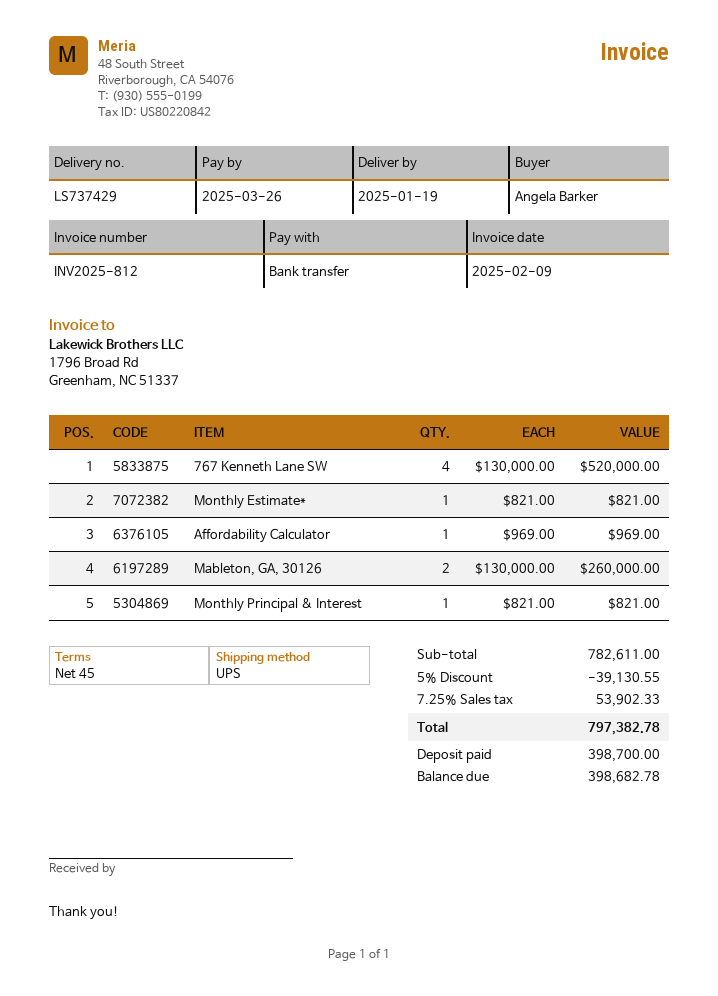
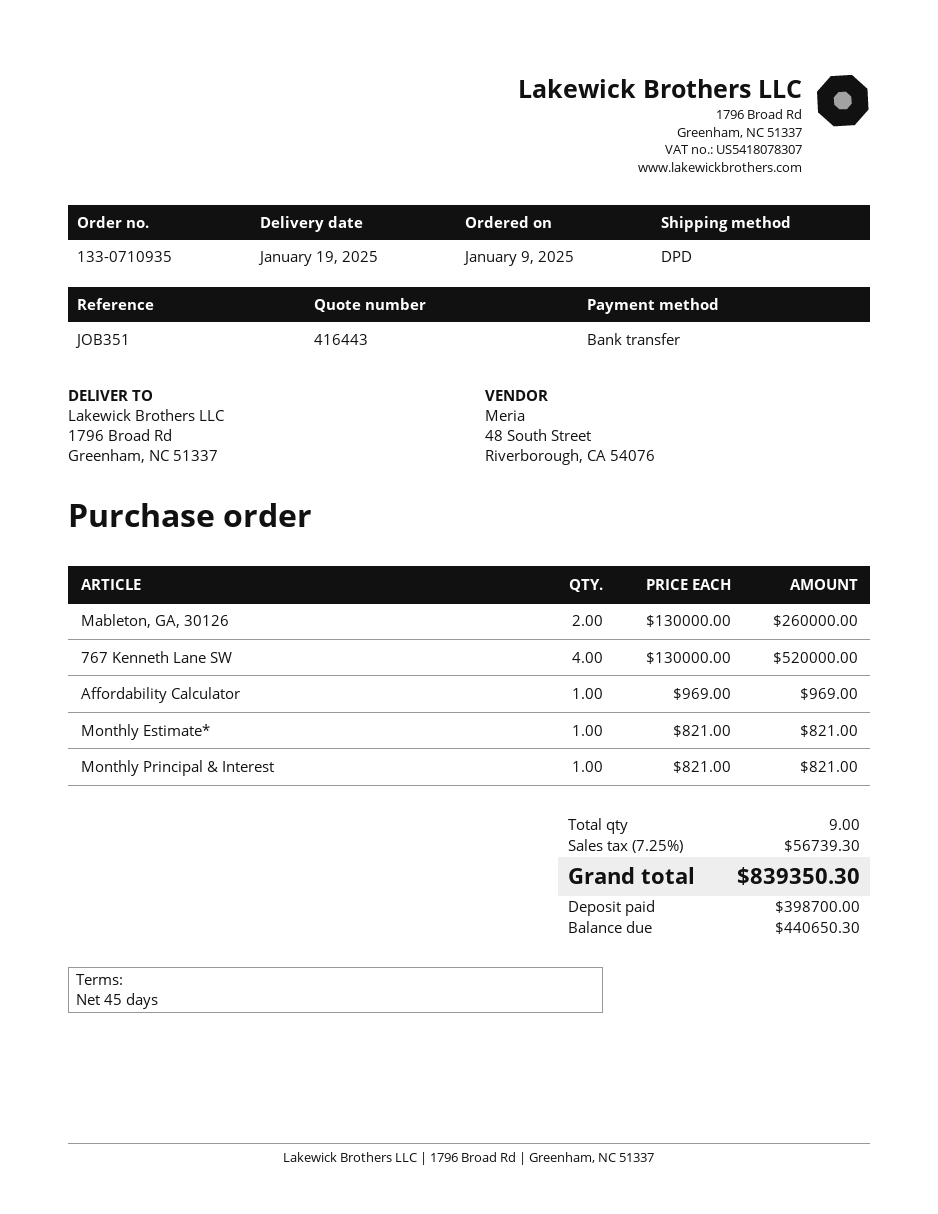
shipping method: UPS -> DPD
discount: 5% = 39130.55 -> none
tax: 7.25% = 53902.33 -> 7.25% = 56739.30
total: 797382.78 -> 839350.30
balance: 398682.78 -> 440650.30

